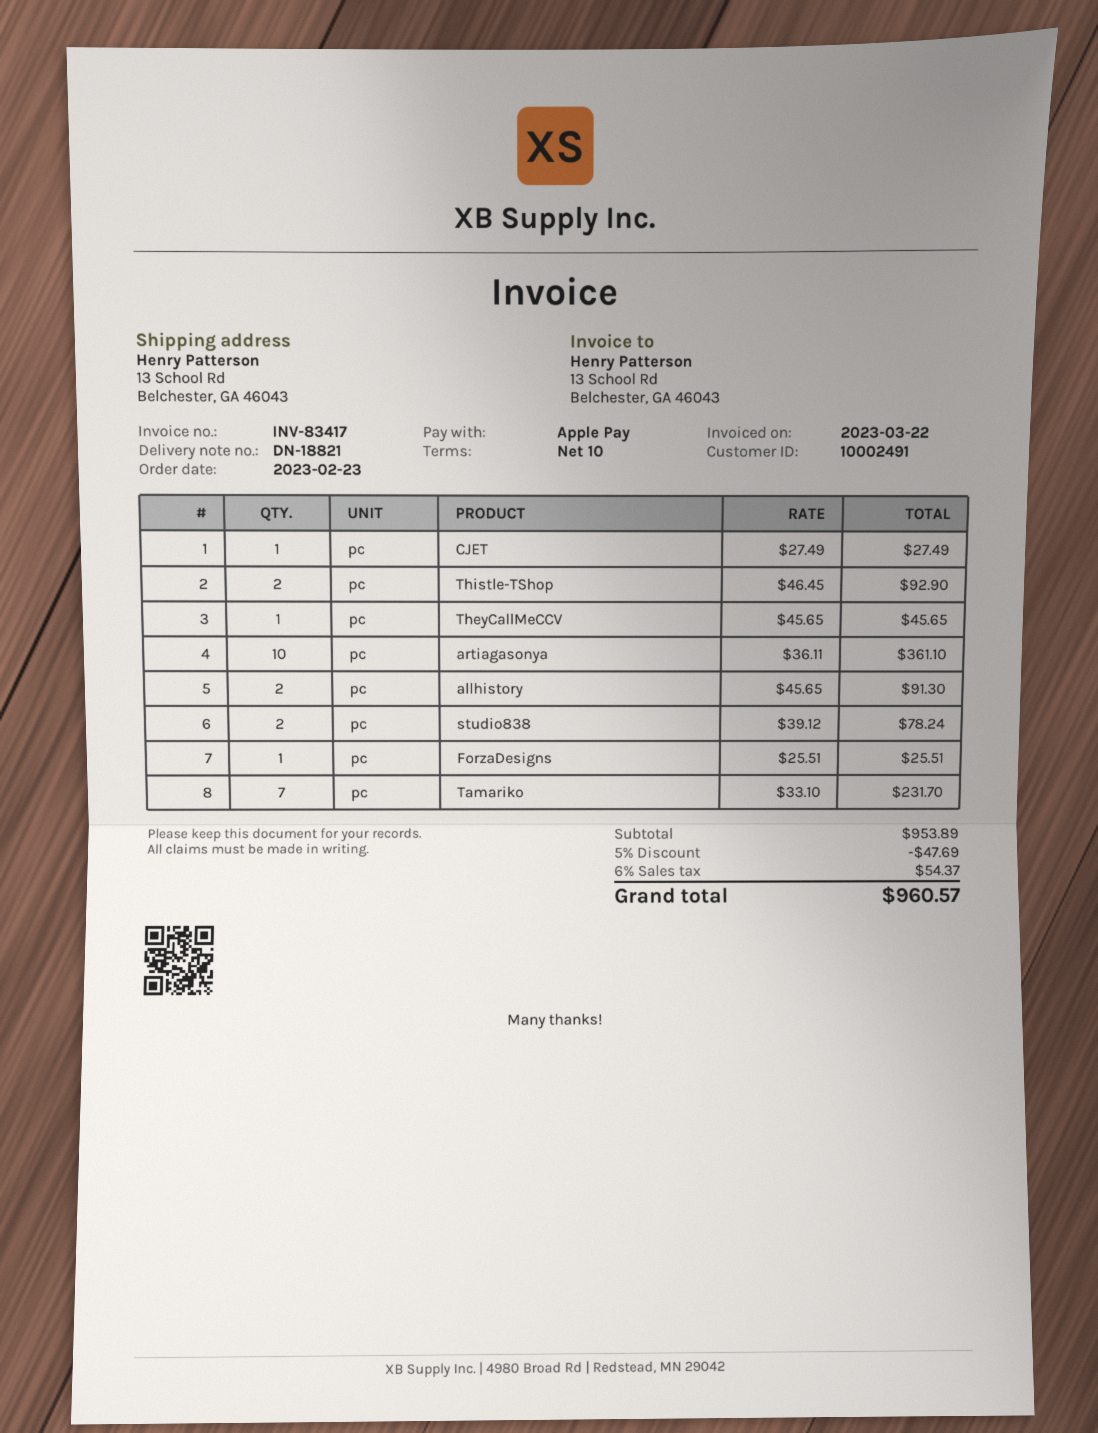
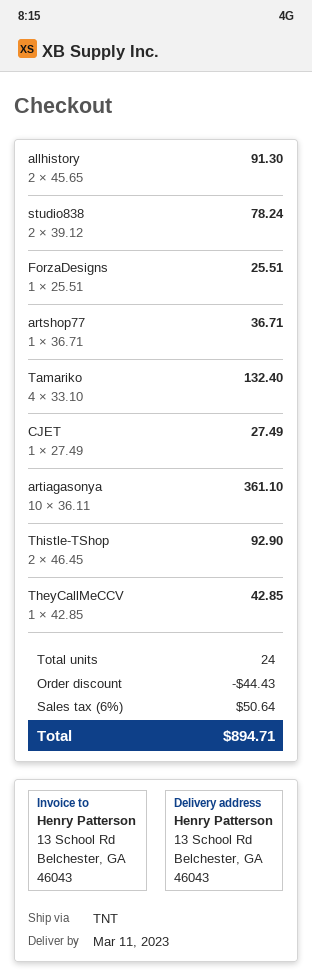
TheyCallMeCCV: 1 x 45.65 = 45.65 -> 1 x 42.85 = 42.85
Tamariko: 7 x 33.10 = 231.70 -> 4 x 33.10 = 132.40
artshop77: none -> 1 x 36.71 = 36.71
discount: 47.69 -> 44.43
tax: 6% = 54.37 -> 6% = 50.64
total: 960.57 -> 894.71

